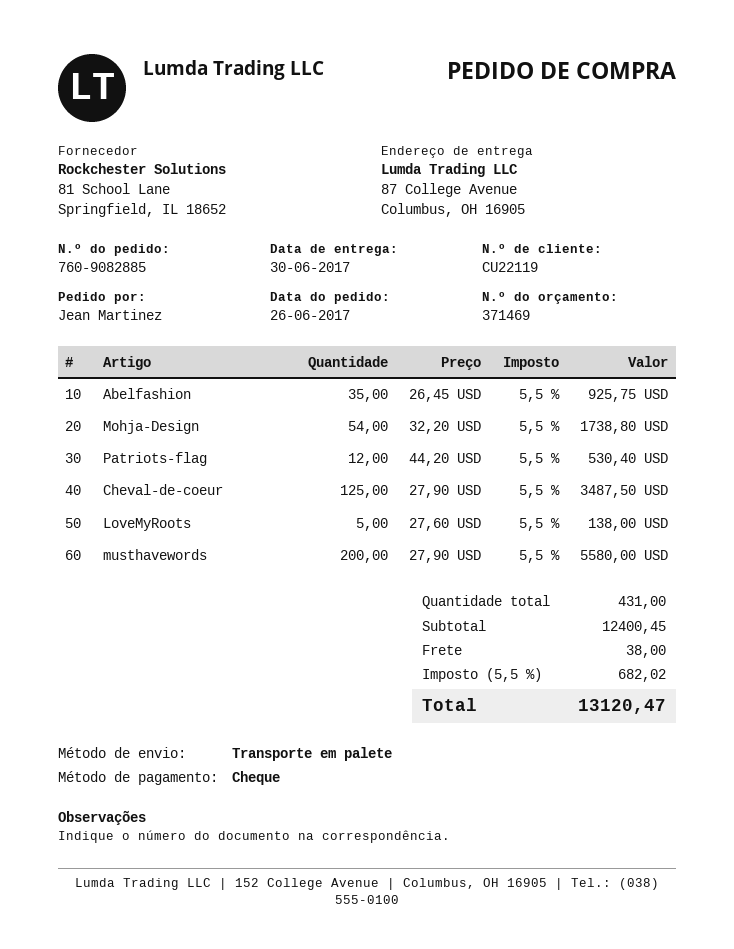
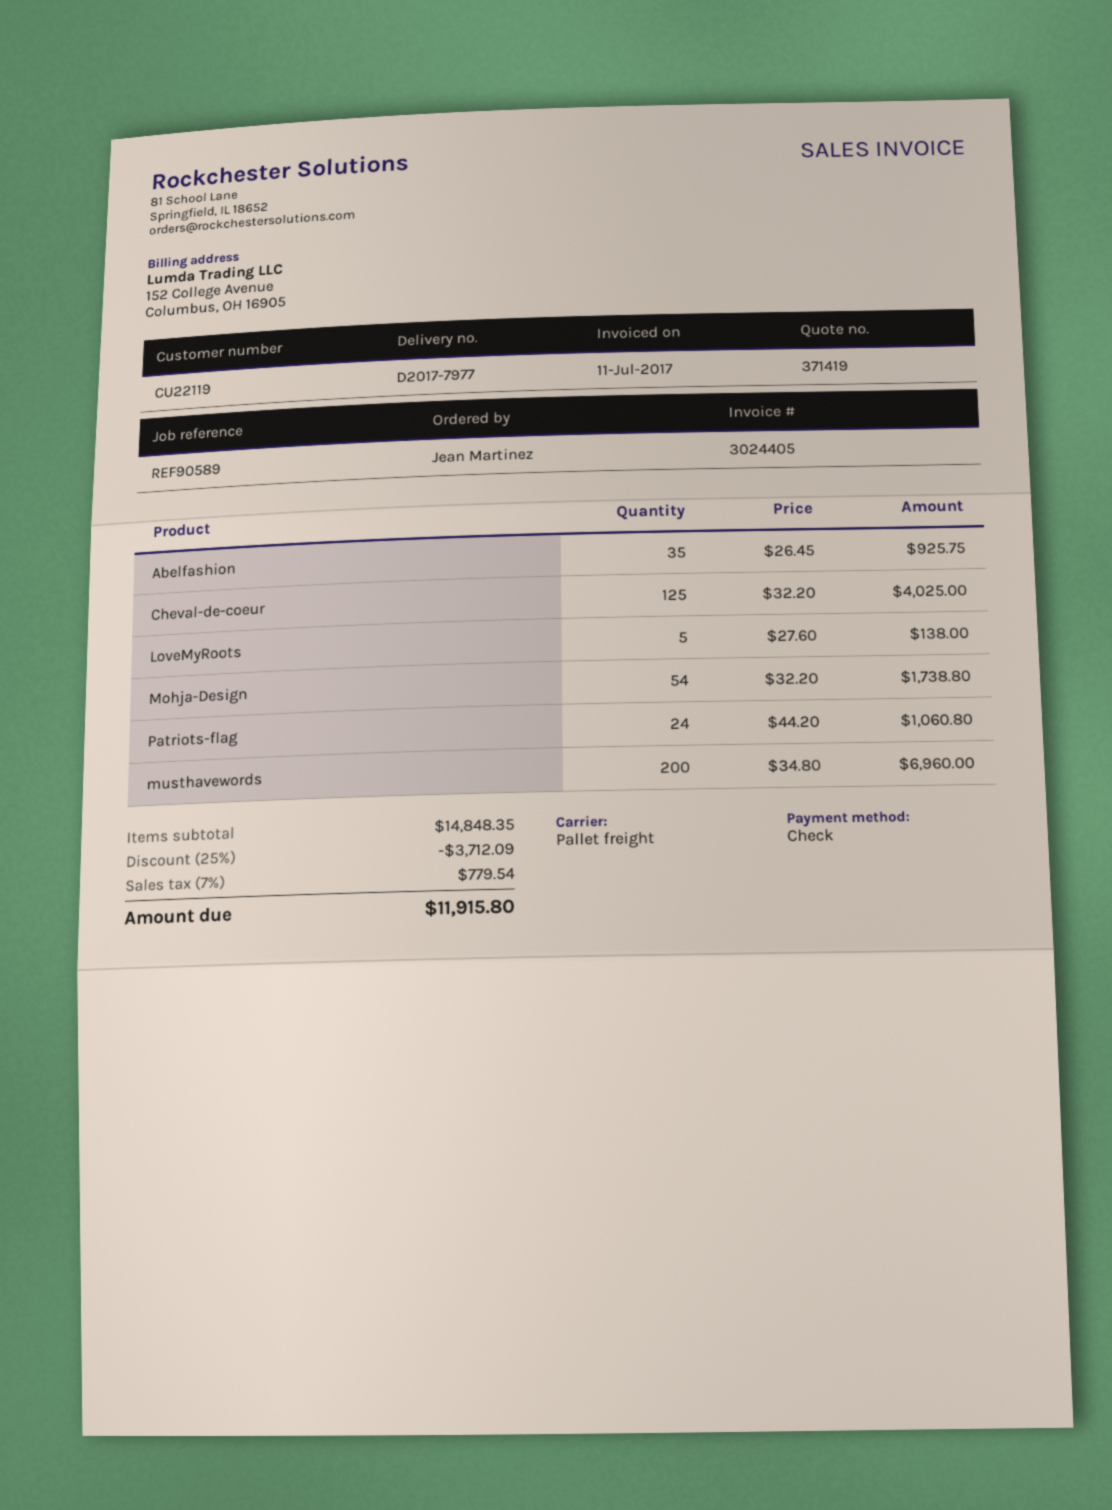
quote number: 371469 -> 371419
Patriots-flag: 12 x 44.20 = 530.40 -> 24 x 44.20 = 1060.80
Cheval-de-coeur: 125 x 27.90 = 3487.50 -> 125 x 32.20 = 4025.00
musthavewords: 200 x 27.90 = 5580.00 -> 200 x 34.80 = 6960.00
subtotal: 12400.45 -> 14848.35
discount: none -> 25% = 3712.09
shipping: 38.00 -> none
tax: 5.5% = 682.02 -> 7% = 779.54
total: 13120.47 -> 11915.80

